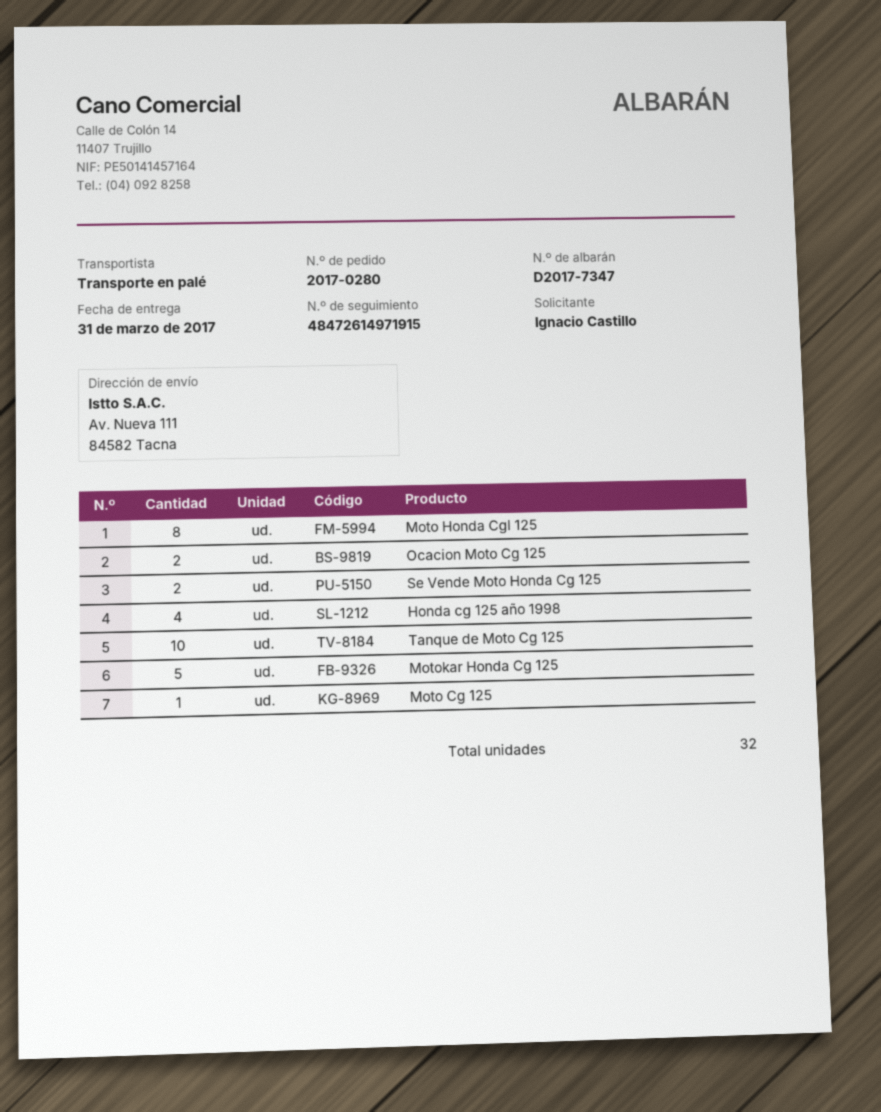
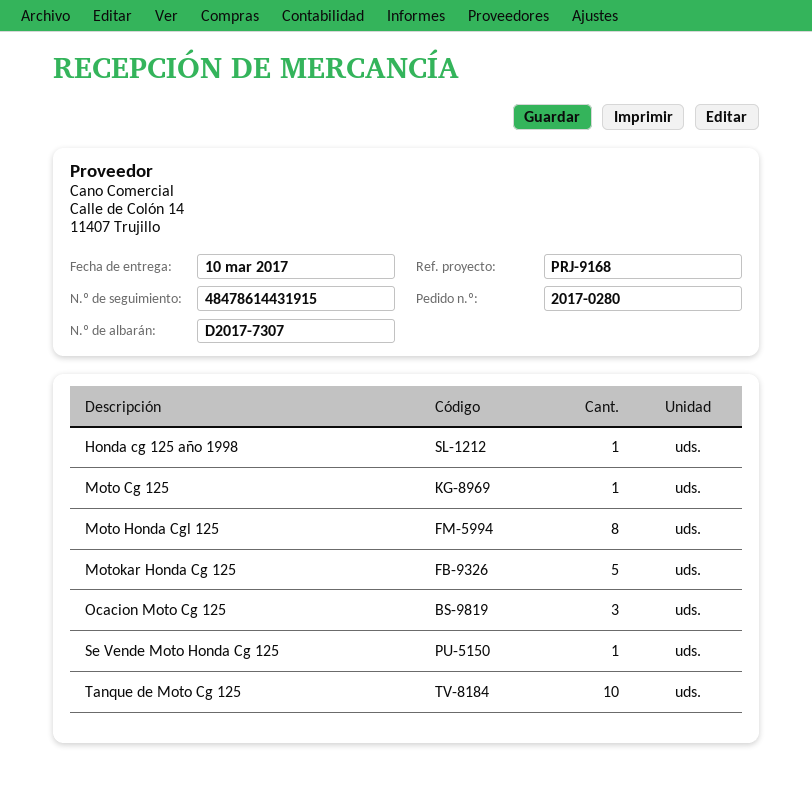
delivery note number: D2017-7347 -> D2017-7307
delivery date: 2017-03-31 -> 2017-03-10
tracking number: 48472614971915 -> 48478614431915
Ocacion Moto Cg 125: 2 -> 3
Se Vende Moto Honda Cg 125: 2 -> 1
Honda cg 125 año 1998: 4 -> 1

